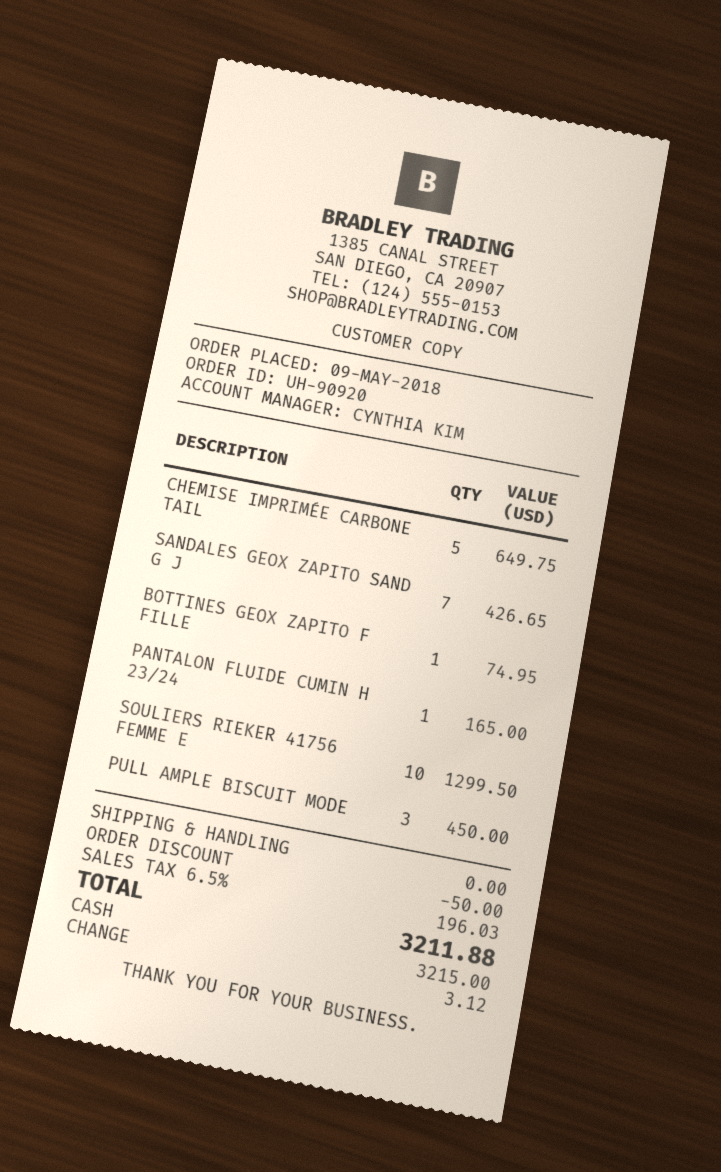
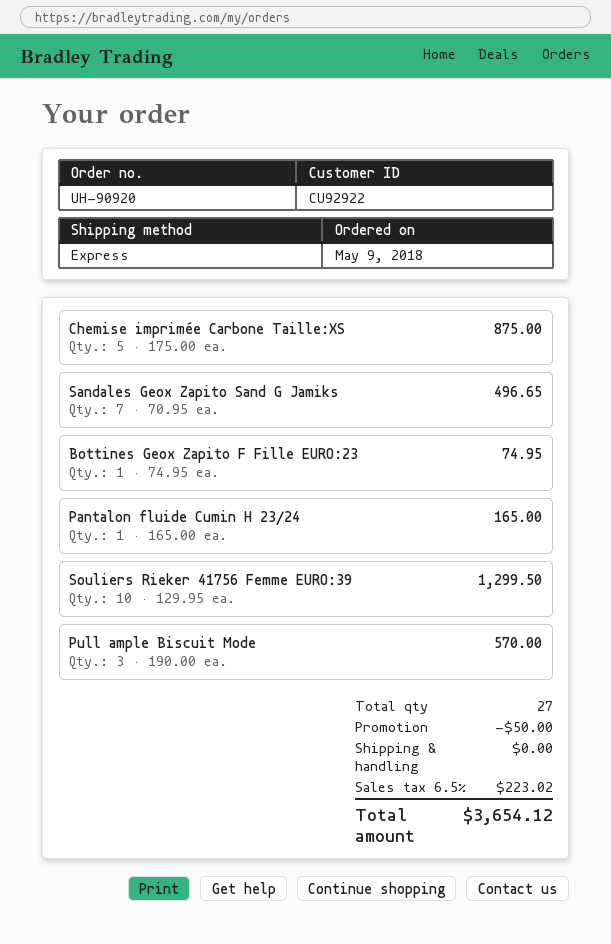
CHEMISE IMPRIMÉE CARBONE TAIL: 5 for 649.75 -> 5 for 875.00
SANDALES GEOX ZAPITO SAND G J: 7 for 426.65 -> 7 for 496.65
PULL AMPLE BISCUIT MODE: 3 for 450.00 -> 3 for 570.00
tax: 6.5% = 196.03 -> 6.5% = 223.02
total: 3211.88 -> 3654.12

